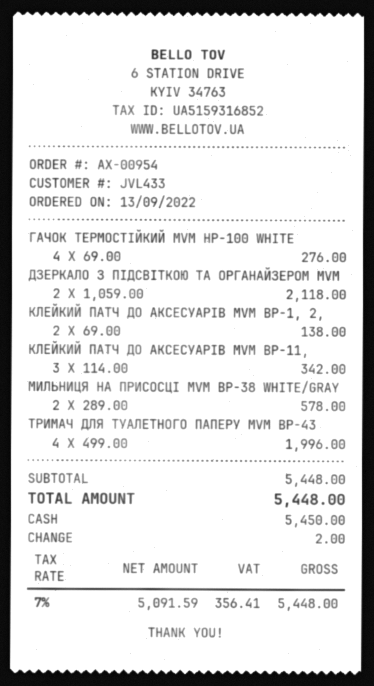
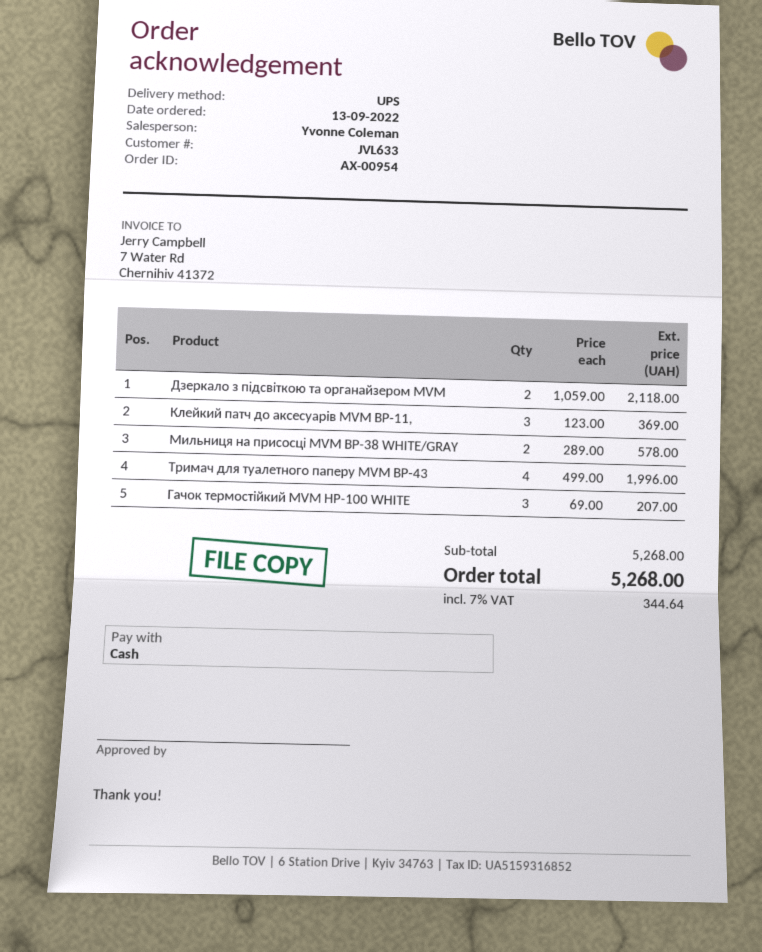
customer number: JVL433 -> JVL633
ГАЧОК ТЕРМОСТІЙКИЙ MVM HP-100 WHITE: 4 x 69.00 = 276.00 -> 3 x 69.00 = 207.00
КЛЕЙКИЙ ПАТЧ ДО АКСЕСУАРІВ MVM BP-1, 2,: 2 x 69.00 = 138.00 -> none
КЛЕЙКИЙ ПАТЧ ДО АКСЕСУАРІВ MVM BP-11,: 3 x 114.00 = 342.00 -> 3 x 123.00 = 369.00
subtotal: 5448.00 -> 5268.00
tax: 7% = 356.41 -> 7% = 344.64
total: 5448.00 -> 5268.00

